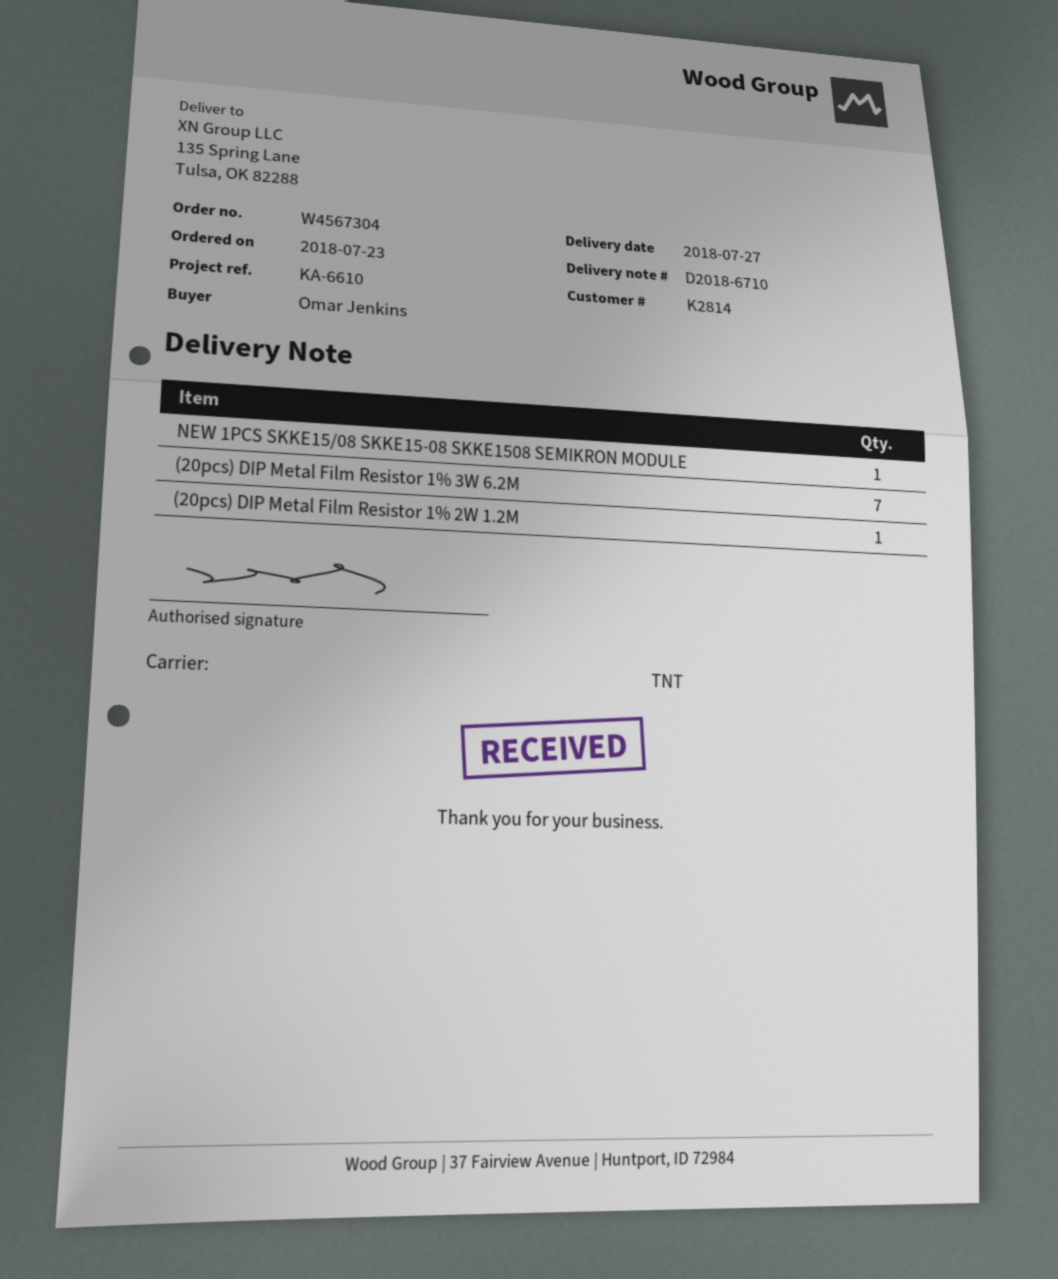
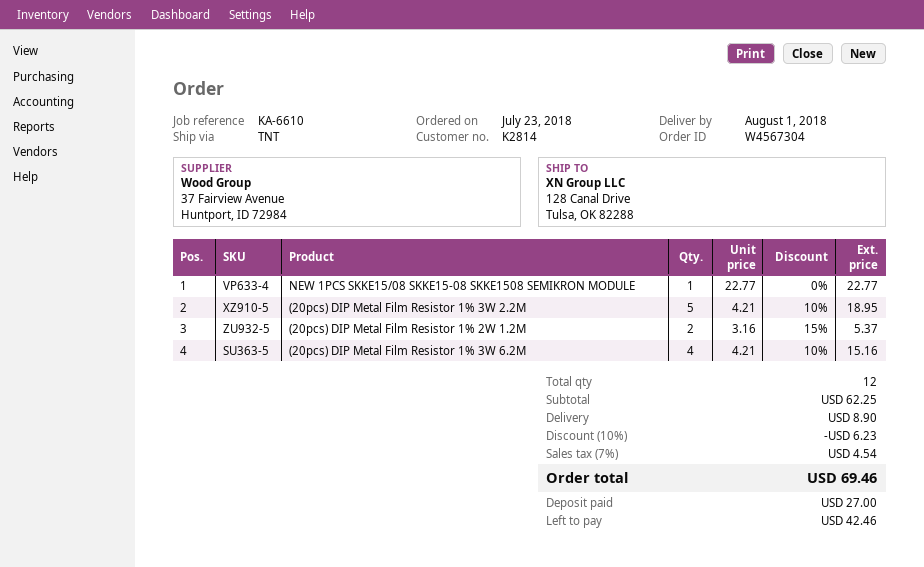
delivery date: 2018-07-27 -> 2018-08-01
ship to: 135 Spring Lane, Tulsa, OK 82288 -> 128 Canal Drive, Tulsa, OK 82288
(20pcs) DIP Metal Film Resistor 1% 3W 6.2M: 7 -> 4
(20pcs) DIP Metal Film Resistor 1% 2W 1.2M: 1 -> 2
(20pcs) DIP Metal Film Resistor 1% 3W 2.2M: none -> 5

